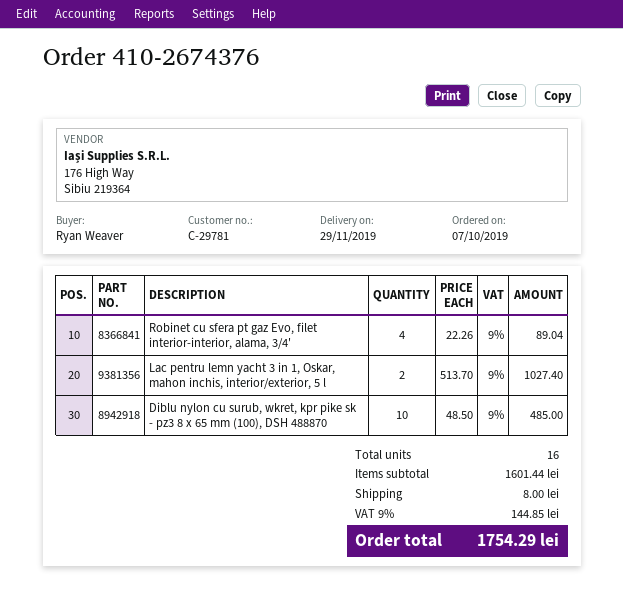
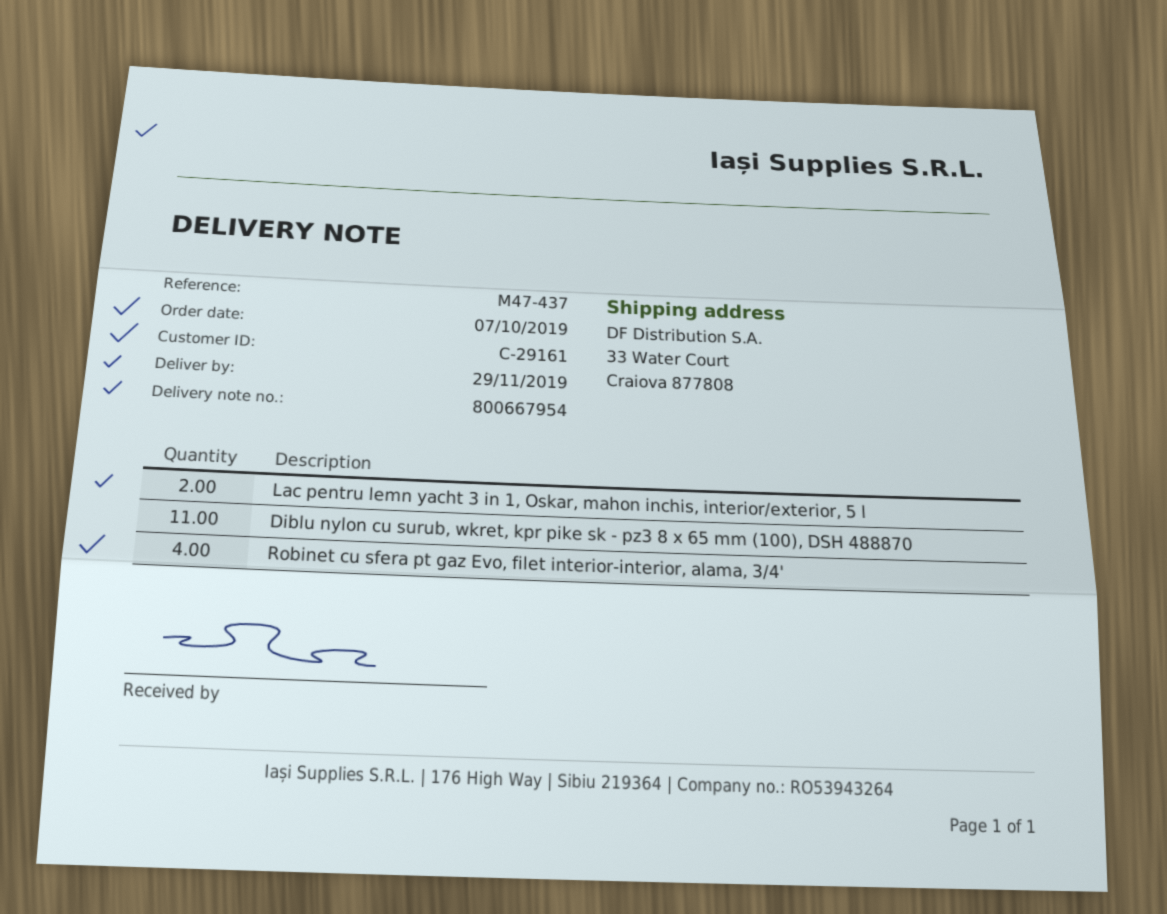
customer number: C-29781 -> C-29161
Diblu nylon cu surub, wkret, kpr pike sk - pz3 8 x 65 mm (100), DSH 488870: 10 -> 11

